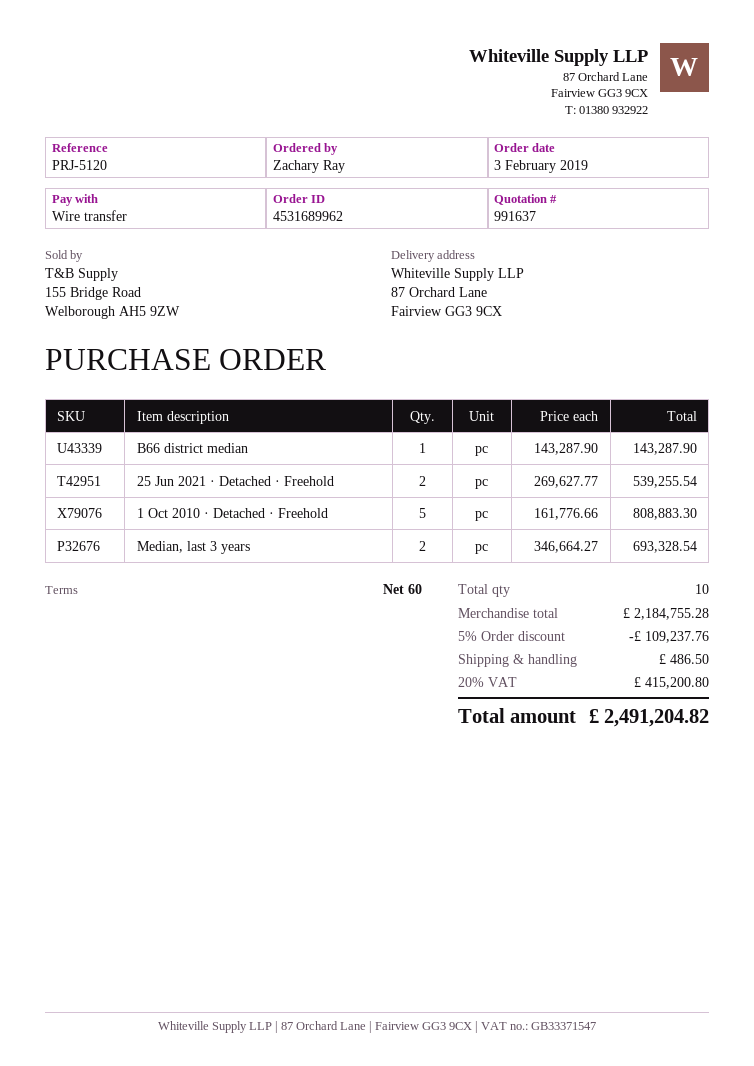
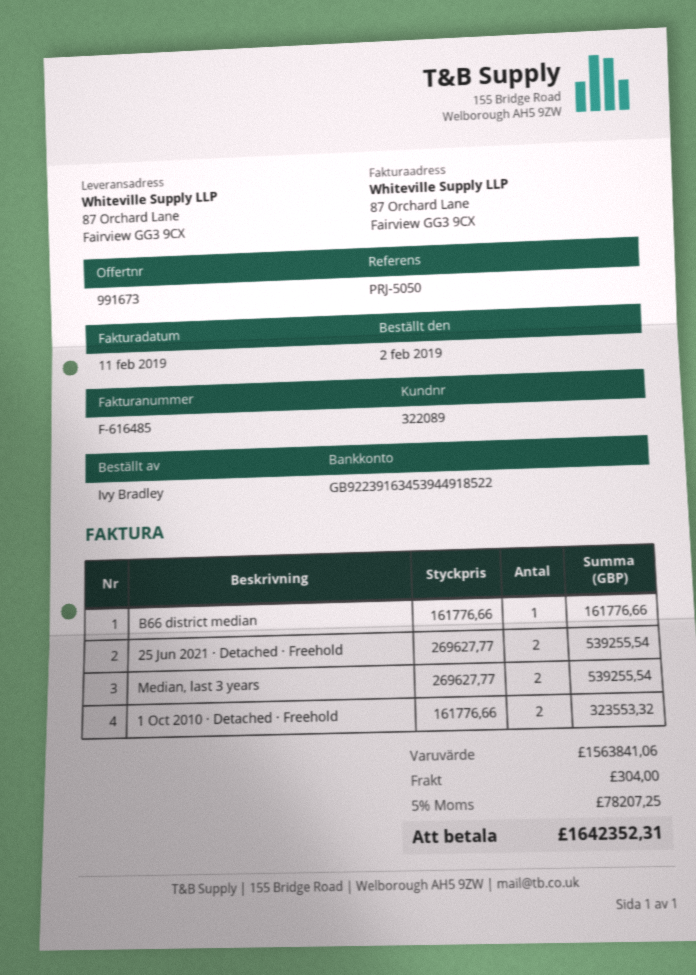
quote number: 991637 -> 991673
order date: 2019-02-03 -> 2019-02-02
reference: PRJ-5120 -> PRJ-5050
ordered by: Zachary Ray -> Ivy Bradley
B66 district median: 1 x 143287.90 = 143287.90 -> 1 x 161776.66 = 161776.66
1 Oct 2010 · Detached · Freehold: 5 x 161776.66 = 808883.30 -> 2 x 161776.66 = 323553.32
Median, last 3 years: 2 x 346664.27 = 693328.54 -> 2 x 269627.77 = 539255.54
subtotal: 2184755.28 -> 1563841.06
discount: 5% = 109237.76 -> none
shipping: 486.50 -> 304.00
tax: 20% = 415200.80 -> 5% = 78207.25
total: 2491204.82 -> 1642352.31

